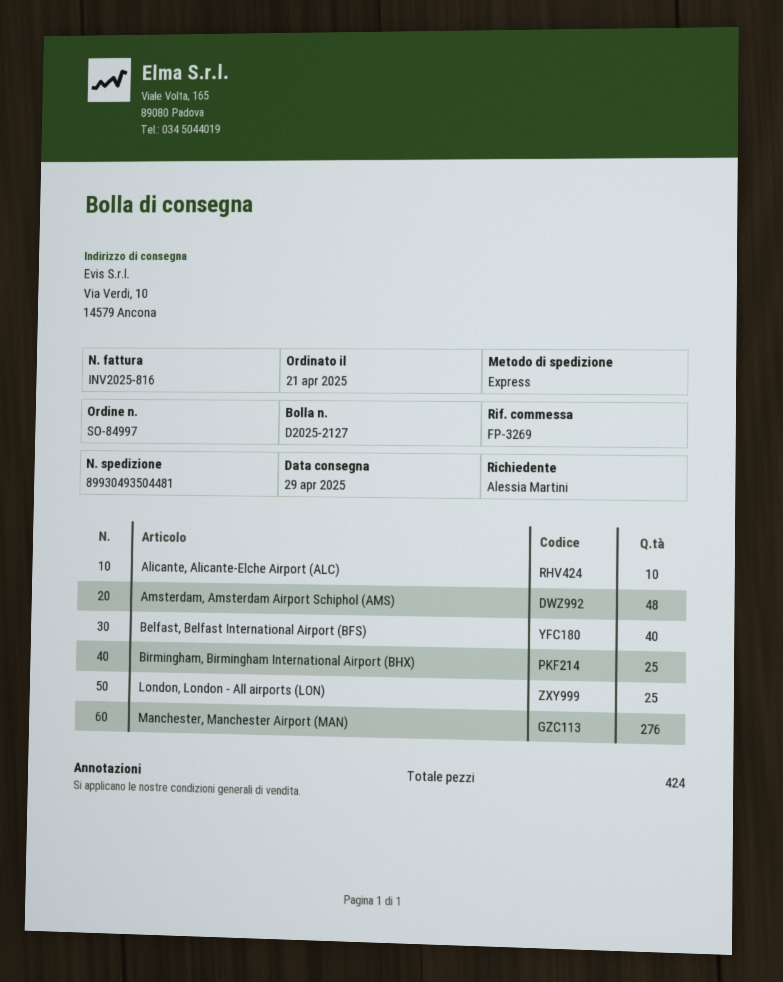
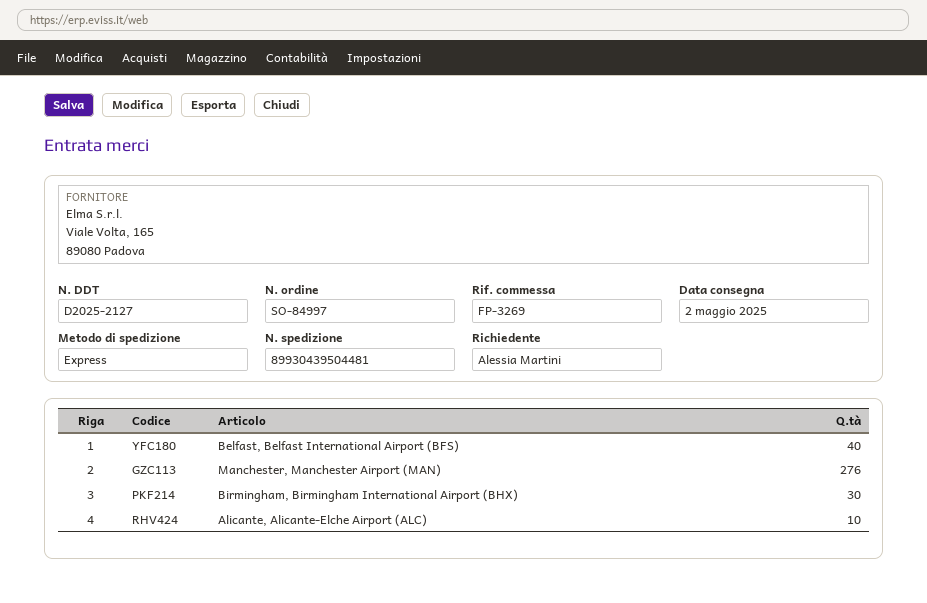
delivery date: 2025-04-29 -> 2025-05-02
tracking number: 89930493504481 -> 89930439504481
Amsterdam, Amsterdam Airport Schiphol (AMS): 48 -> none
Birmingham, Birmingham International Airport (BHX): 25 -> 30
London, London - All airports (LON): 25 -> none

